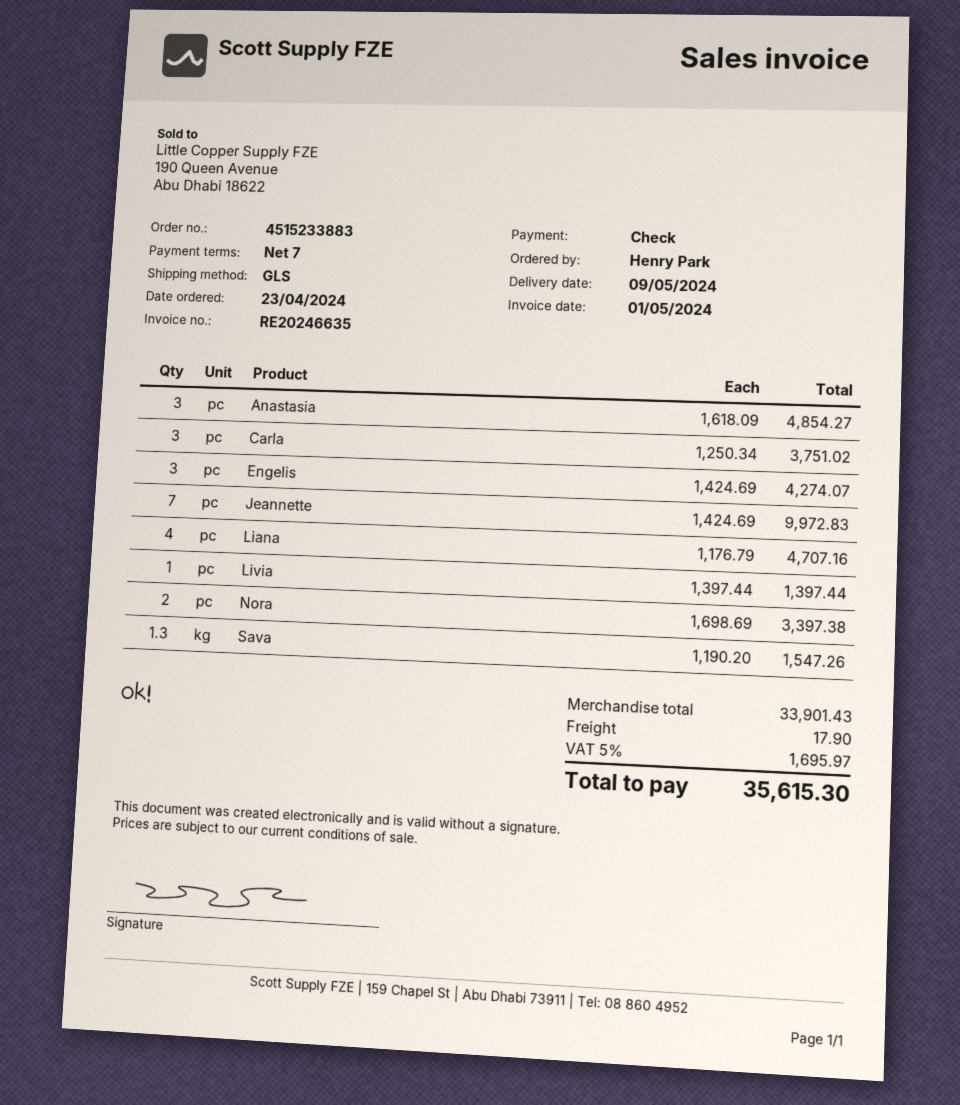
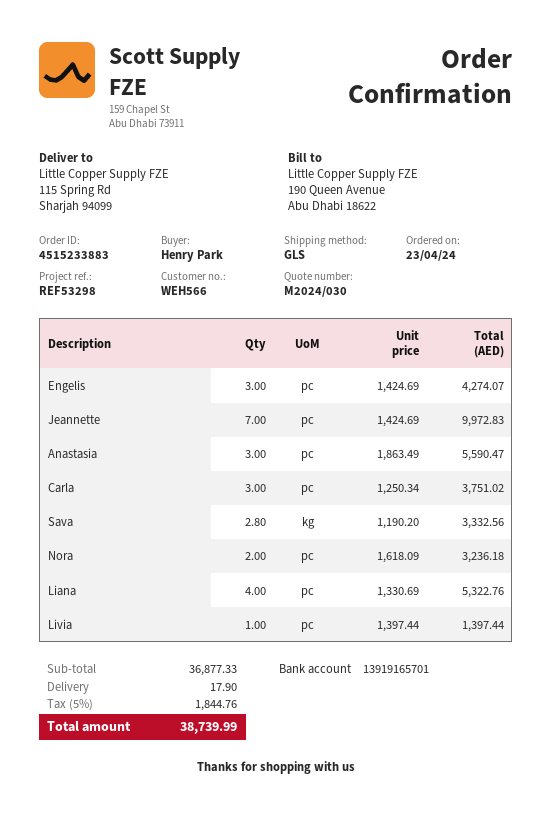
Anastasia: 3 x 1618.09 = 4854.27 -> 3 x 1863.49 = 5590.47
Liana: 4 x 1176.79 = 4707.16 -> 4 x 1330.69 = 5322.76
Nora: 2 x 1698.69 = 3397.38 -> 2 x 1618.09 = 3236.18
Sava: 1.3 x 1190.20 = 1547.26 -> 2.8 x 1190.20 = 3332.56
subtotal: 33901.43 -> 36877.33
tax: 5% = 1695.97 -> 5% = 1844.76
total: 35615.30 -> 38739.99

